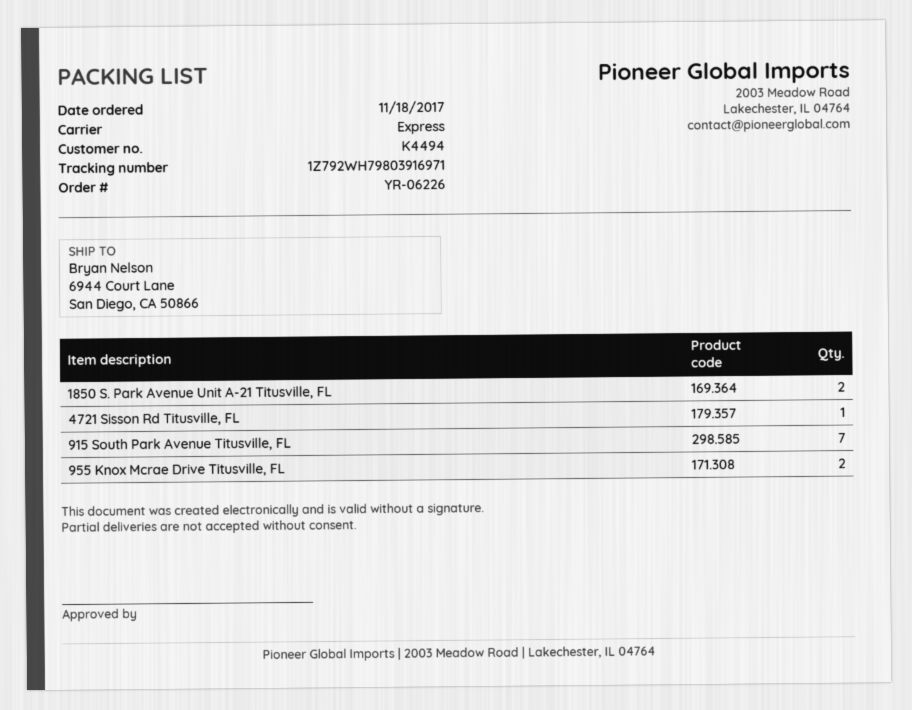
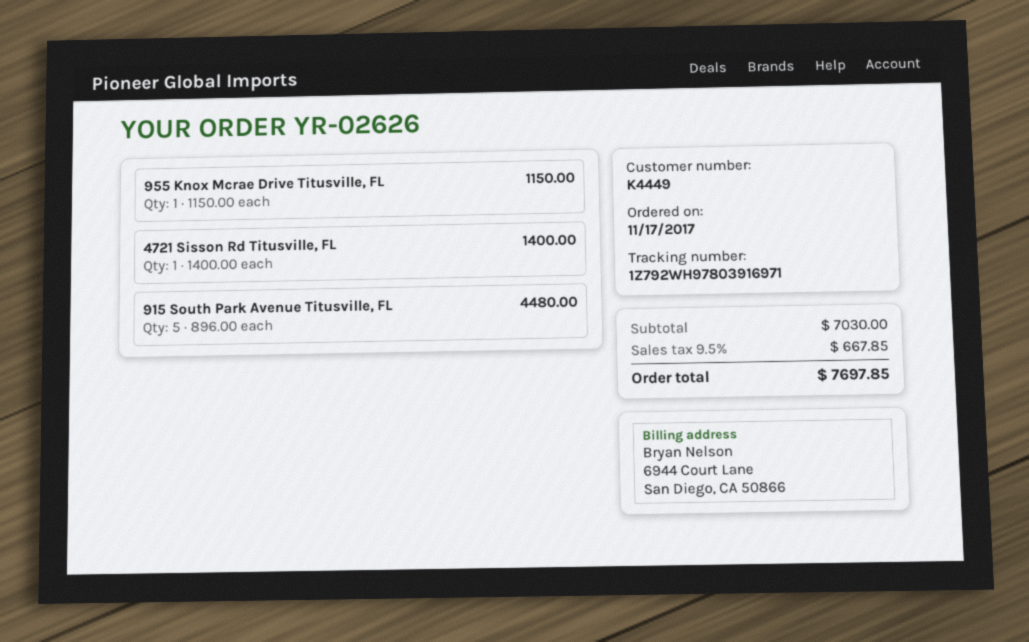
order number: YR-06226 -> YR-02626
order date: 2017-11-18 -> 2017-11-17
customer number: K4494 -> K4449
tracking number: 1Z792WH79803916971 -> 1Z792WH97803916971
1850 S. Park Avenue Unit A-21 Titusville, FL: 2 -> none
915 South Park Avenue Titusville, FL: 7 -> 5
955 Knox Mcrae Drive Titusville, FL: 2 -> 1

